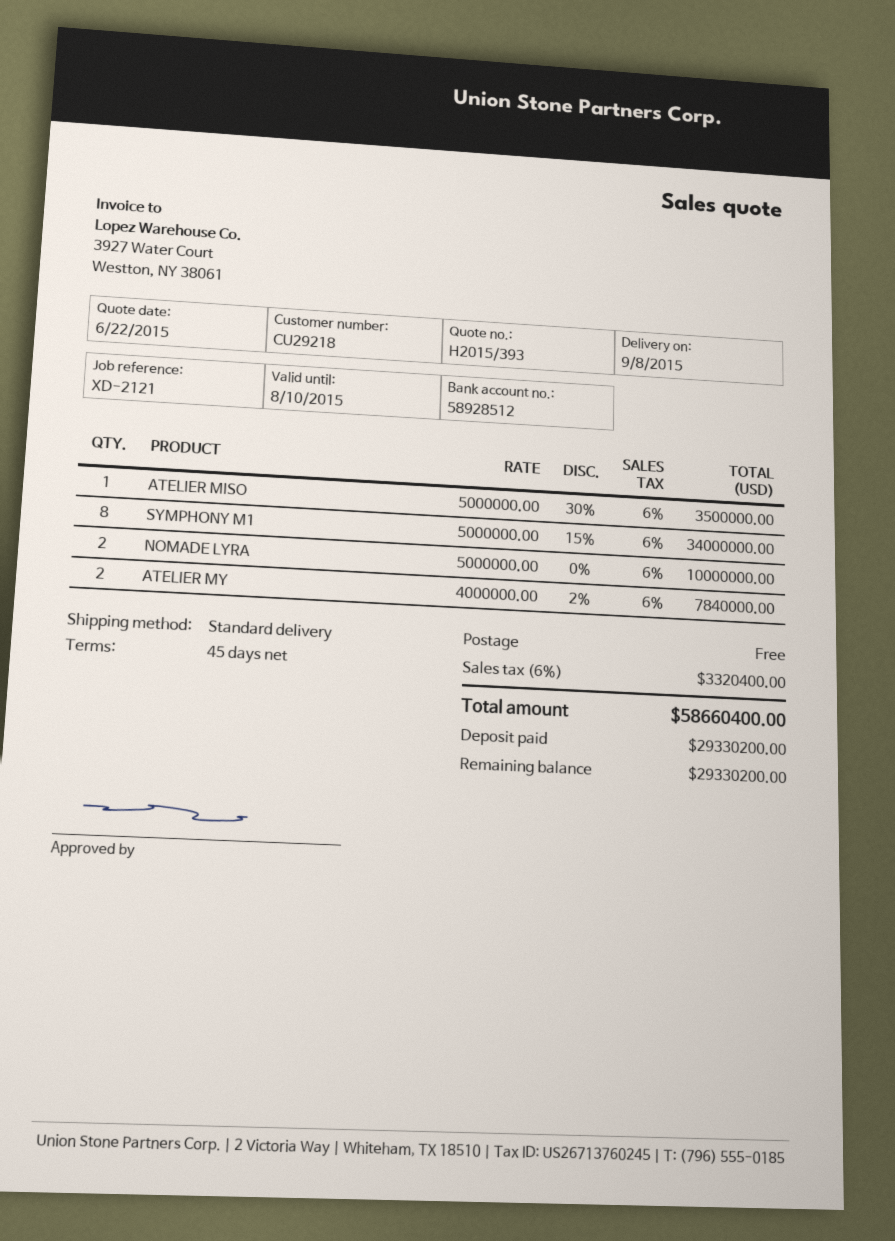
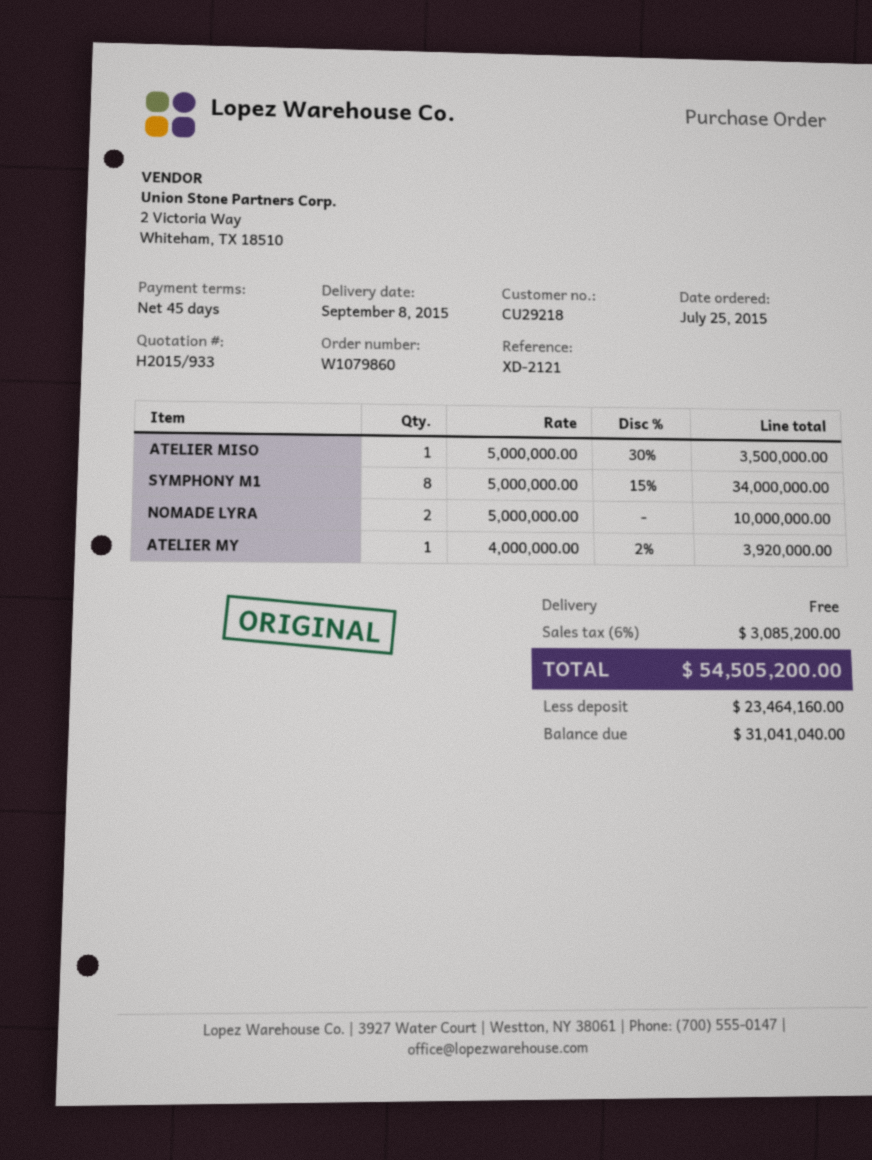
quote number: H2015/393 -> H2015/933
ATELIER MY: 2 x 4000000.00 - 2% = 7840000.00 -> 1 x 4000000.00 - 2% = 3920000.00
tax: 6% = 3320400.00 -> 6% = 3085200.00
total: 58660400.00 -> 54505200.00
deposit: 29330200.00 -> 23464160.00
balance: 29330200.00 -> 31041040.00

